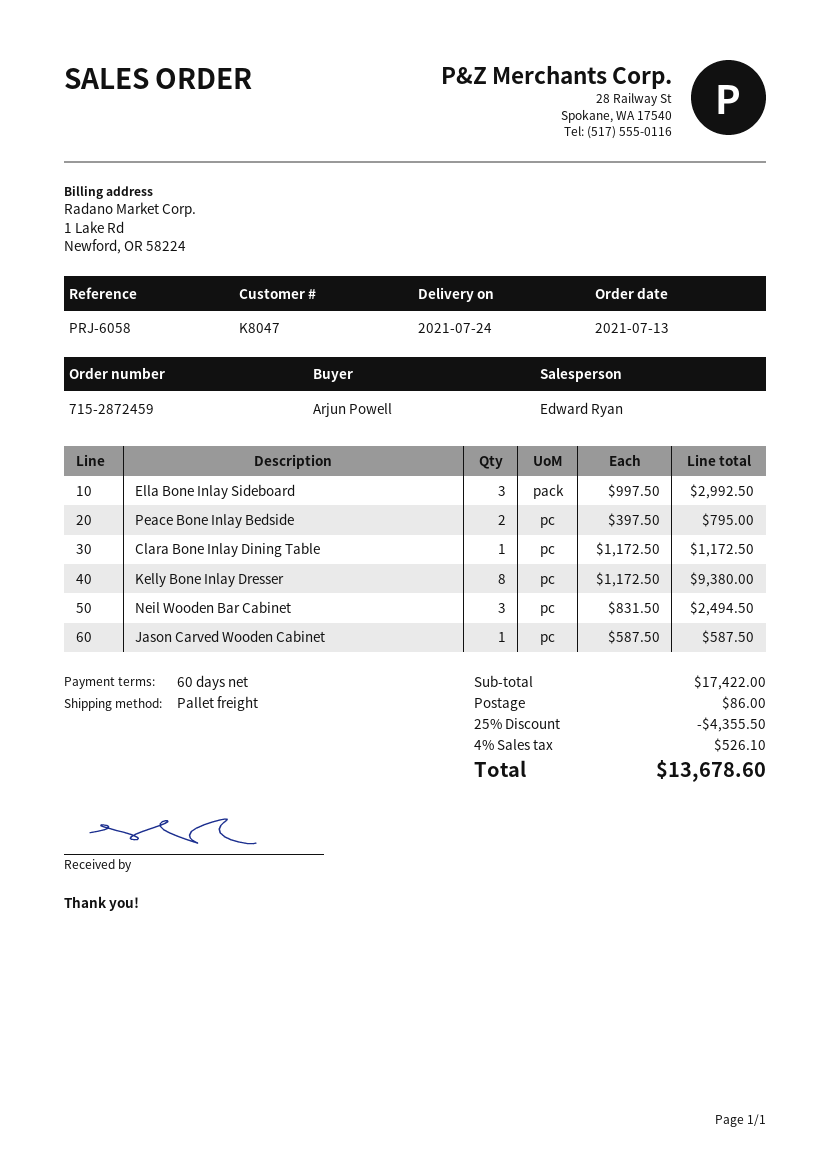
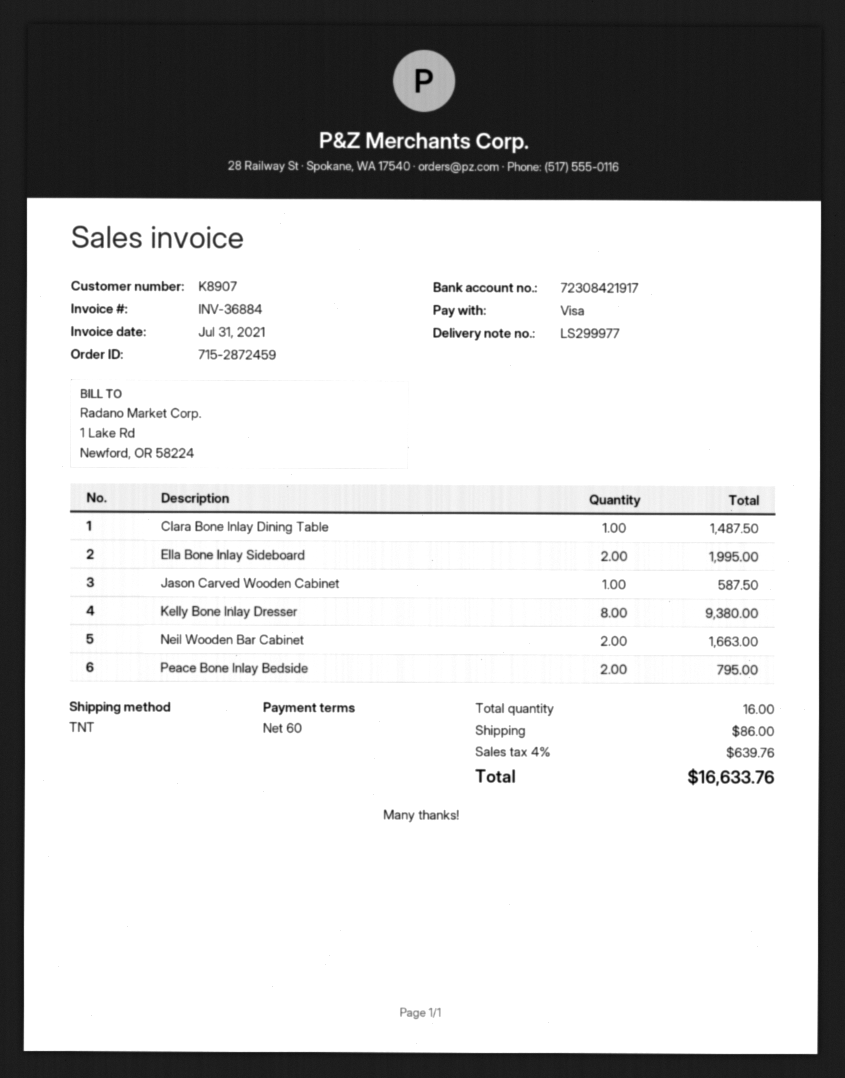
customer number: K8047 -> K8907
shipping method: pallet freight -> TNT
Ella Bone Inlay Sideboard: 3 for 2992.50 -> 2 for 1995.00
Clara Bone Inlay Dining Table: 1 for 1172.50 -> 1 for 1487.50
Neil Wooden Bar Cabinet: 3 for 2494.50 -> 2 for 1663.00
discount: 25% = 4355.50 -> none
tax: 4% = 526.10 -> 4% = 639.76
total: 13678.60 -> 16633.76

